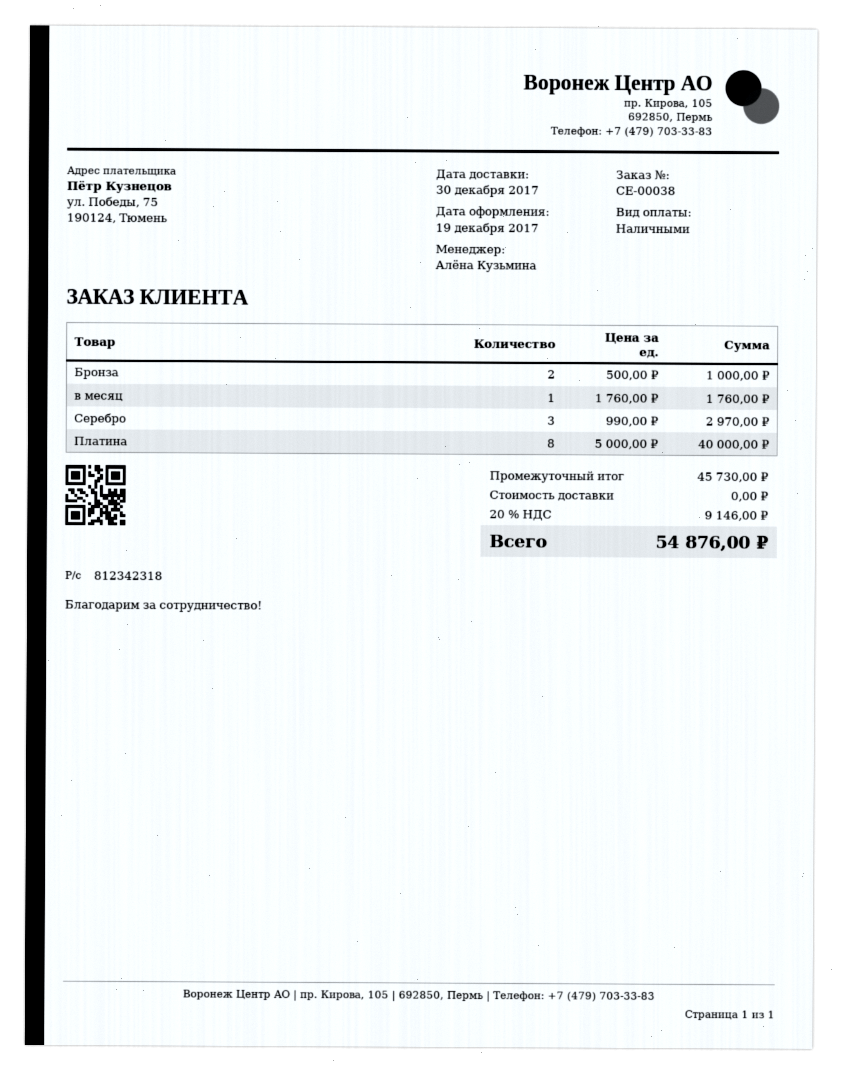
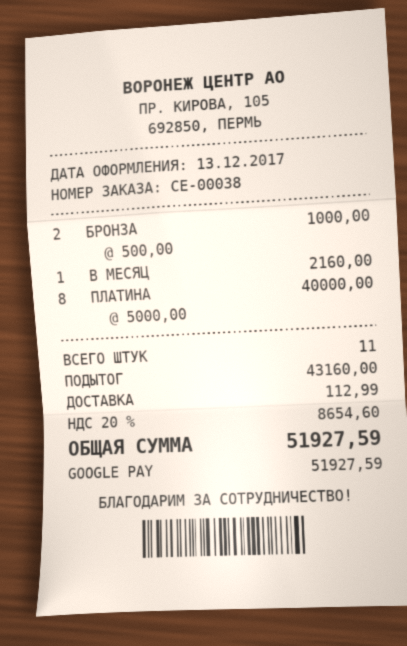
order date: 2017-12-19 -> 2017-12-13
payment method: cash -> Google Pay
в месяц: 1 x 1760.00 = 1760.00 -> 1 x 2160.00 = 2160.00
Серебро: 3 x 990.00 = 2970.00 -> none
subtotal: 45730.00 -> 43160.00
shipping: 0.00 -> 112.99
tax: 20% = 9146.00 -> 20% = 8654.60
total: 54876.00 -> 51927.59

